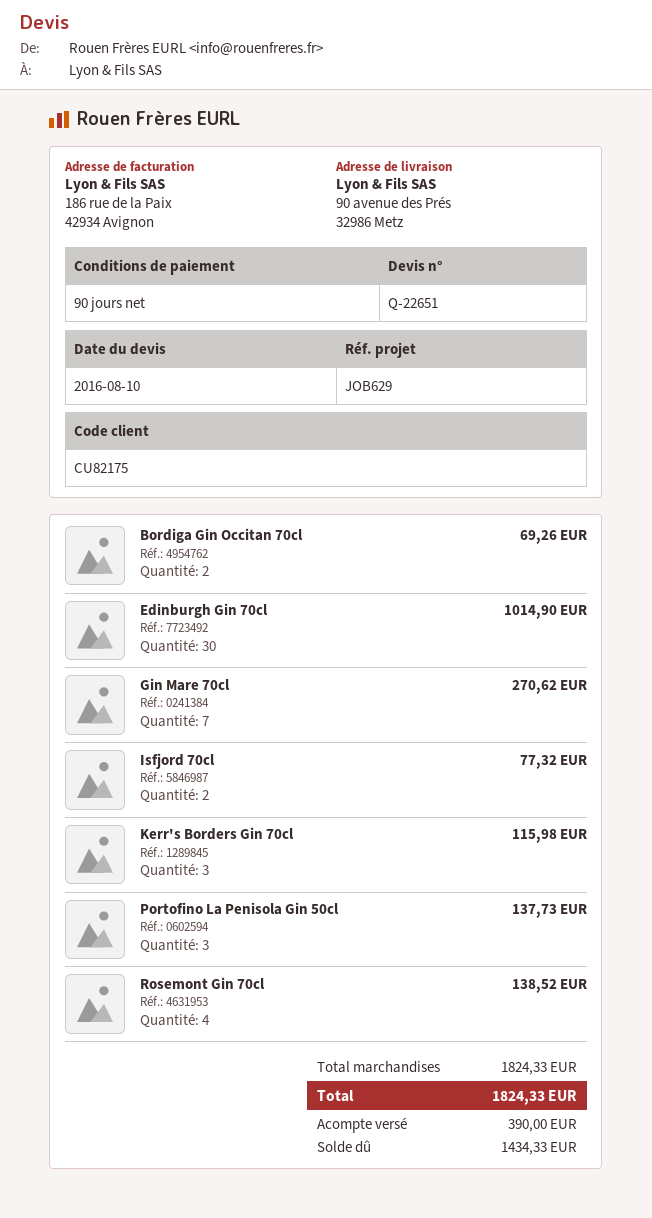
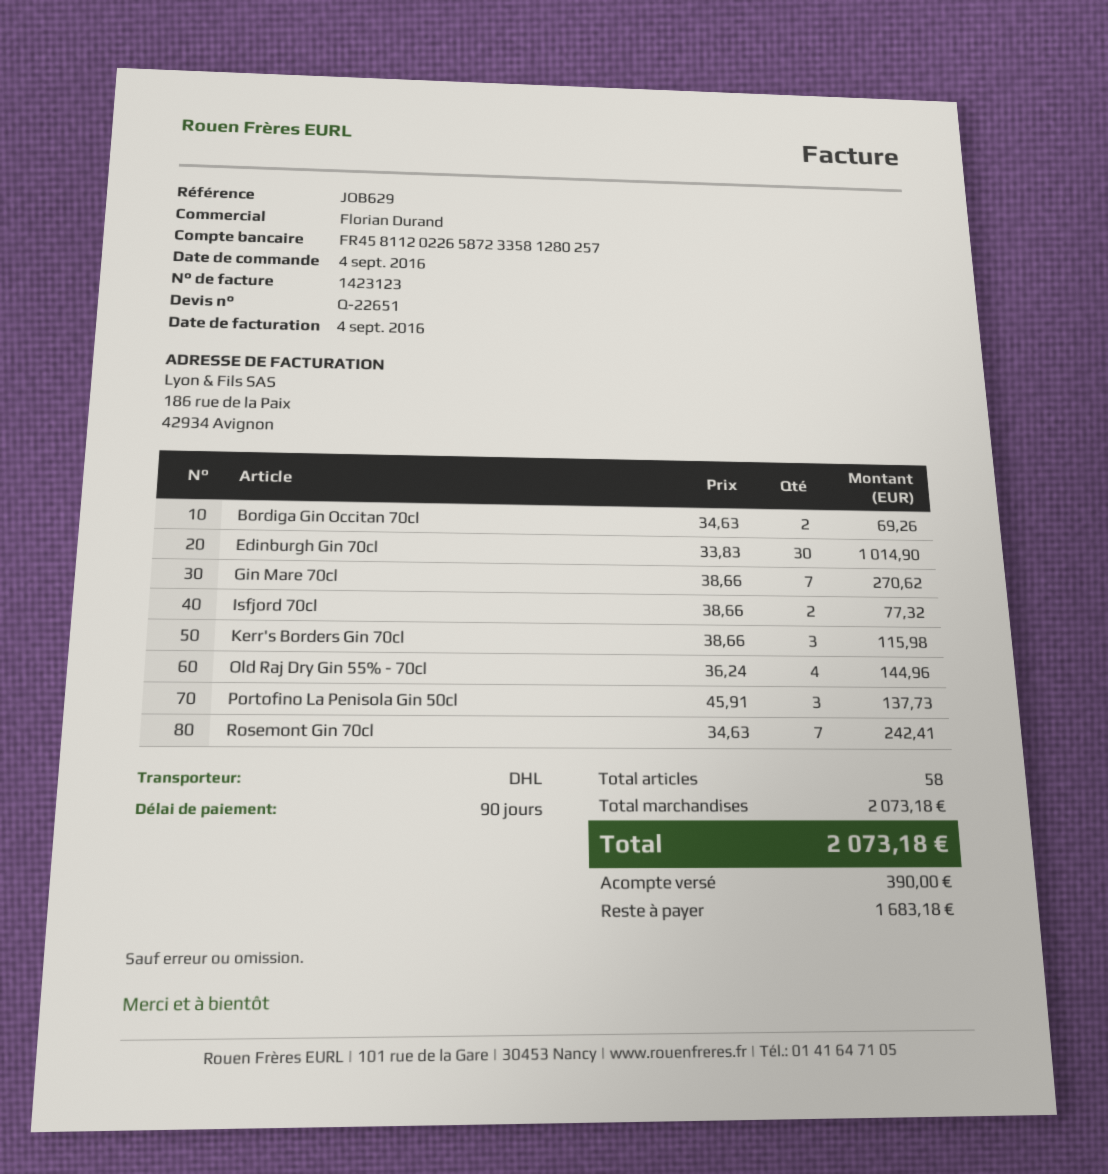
Rosemont Gin 70cl: 4 for 138.52 -> 7 for 242.41
Old Raj Dry Gin 55% - 70cl: none -> 4 for 144.96
subtotal: 1824.33 -> 2073.18
total: 1824.33 -> 2073.18
balance: 1434.33 -> 1683.18

